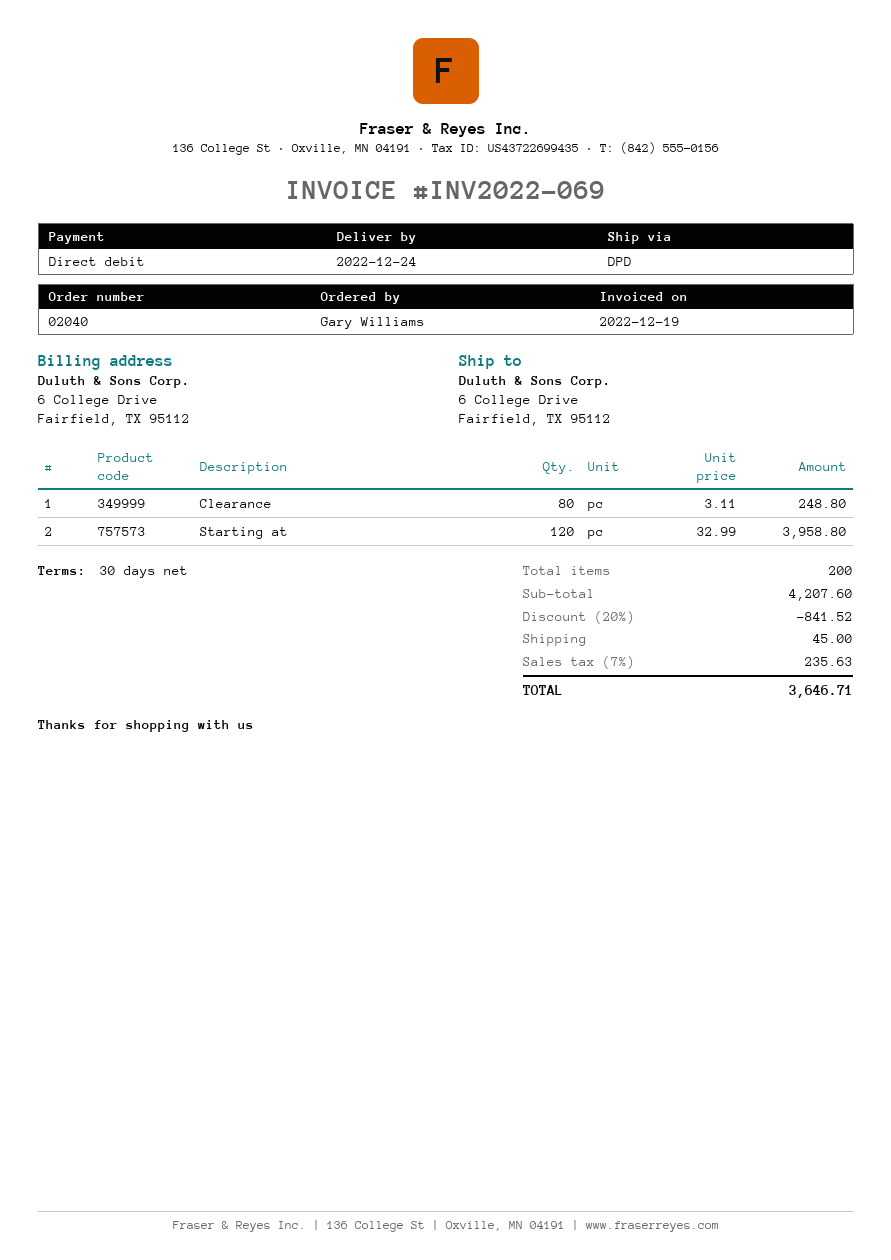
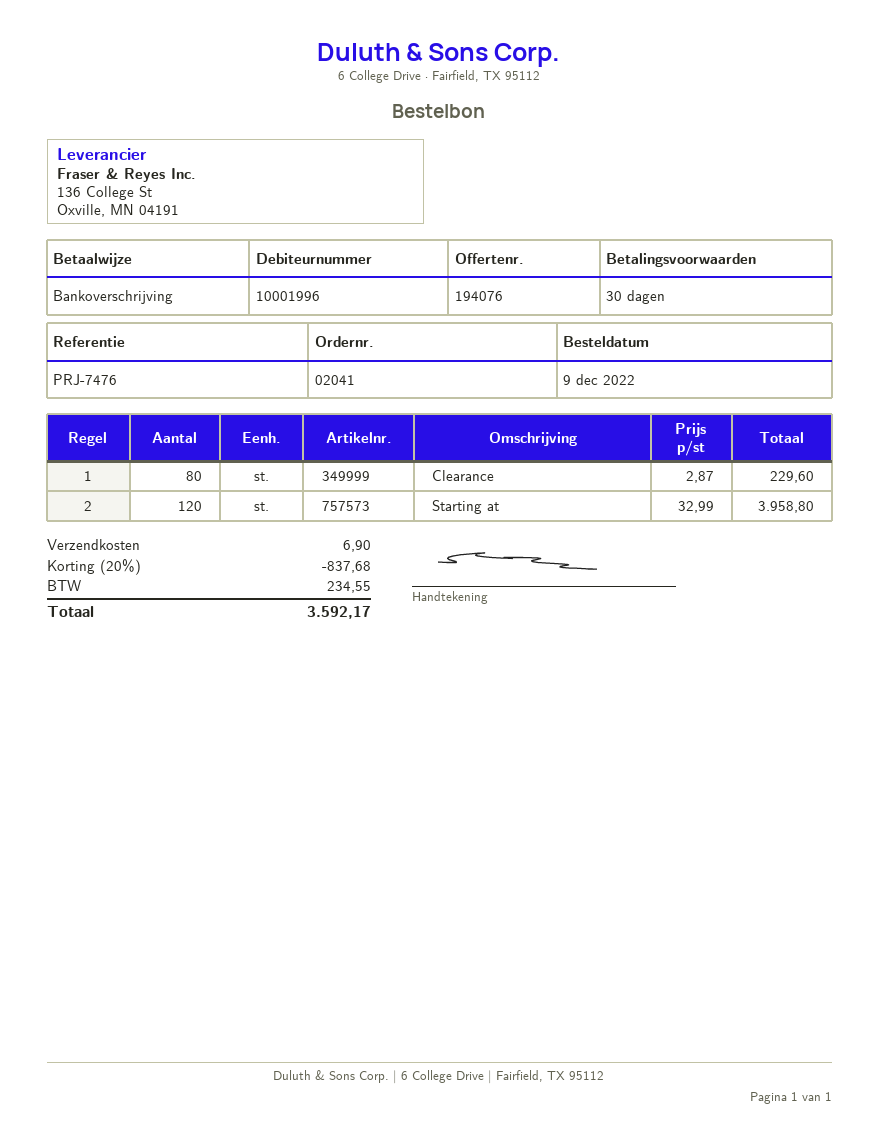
order number: 02040 -> 02041
payment method: direct debit -> bank transfer
Clearance: 80 x 3.11 = 248.80 -> 80 x 2.87 = 229.60
discount: 20% = 841.52 -> 20% = 837.68
shipping: 45.00 -> 6.90
tax: 235.63 -> 234.55
total: 3646.71 -> 3592.17

